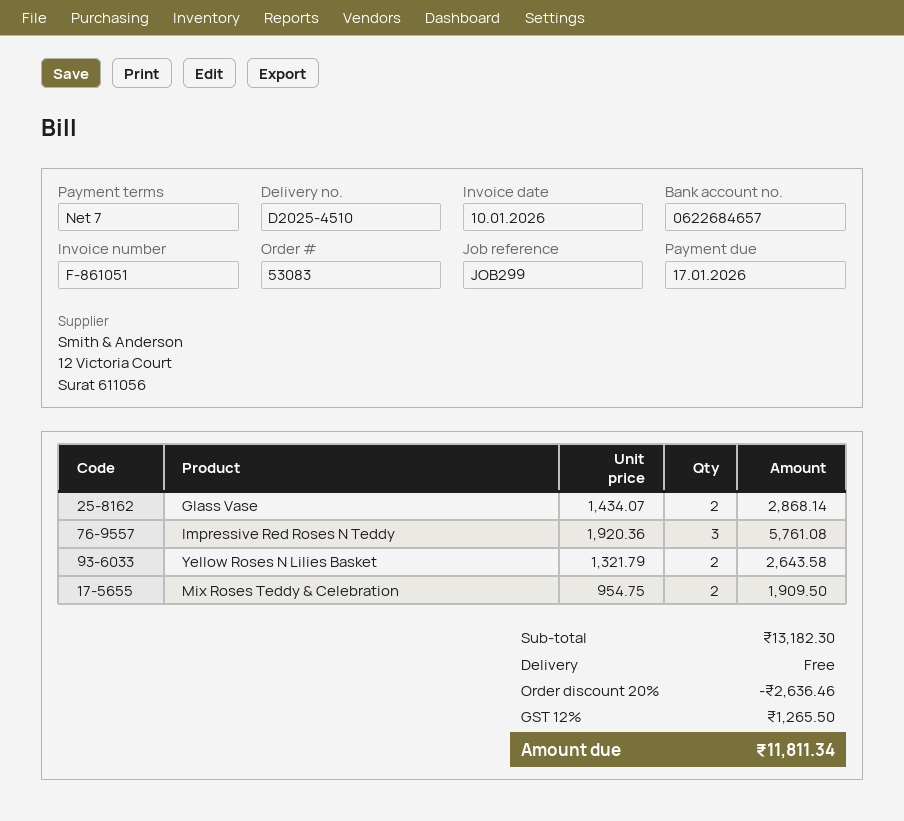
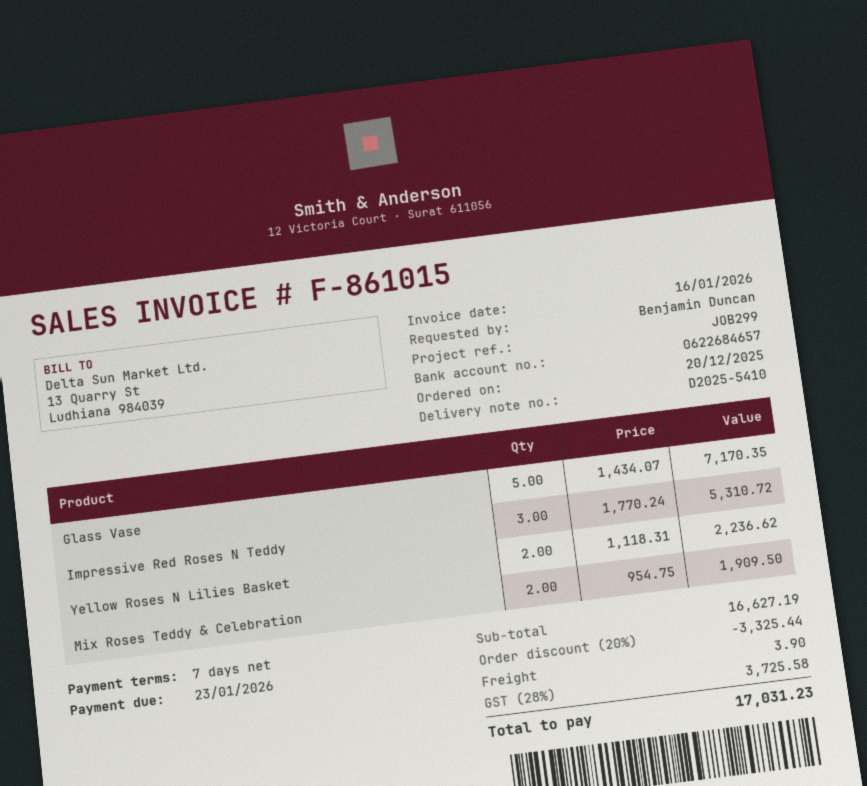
delivery note number: D2025-4510 -> D2025-5410
invoice number: F-861051 -> F-861015
invoice date: 2026-01-10 -> 2026-01-16
due date: 2026-01-17 -> 2026-01-23
Glass Vase: 2 x 1434.07 = 2868.14 -> 5 x 1434.07 = 7170.35
Impressive Red Roses N Teddy: 3 x 1920.36 = 5761.08 -> 3 x 1770.24 = 5310.72
Yellow Roses N Lilies Basket: 2 x 1321.79 = 2643.58 -> 2 x 1118.31 = 2236.62
subtotal: 13182.30 -> 16627.19
discount: 20% = 2636.46 -> 20% = 3325.44
shipping: 0.00 -> 3.90
tax: 12% = 1265.50 -> 28% = 3725.58
total: 11811.34 -> 17031.23

